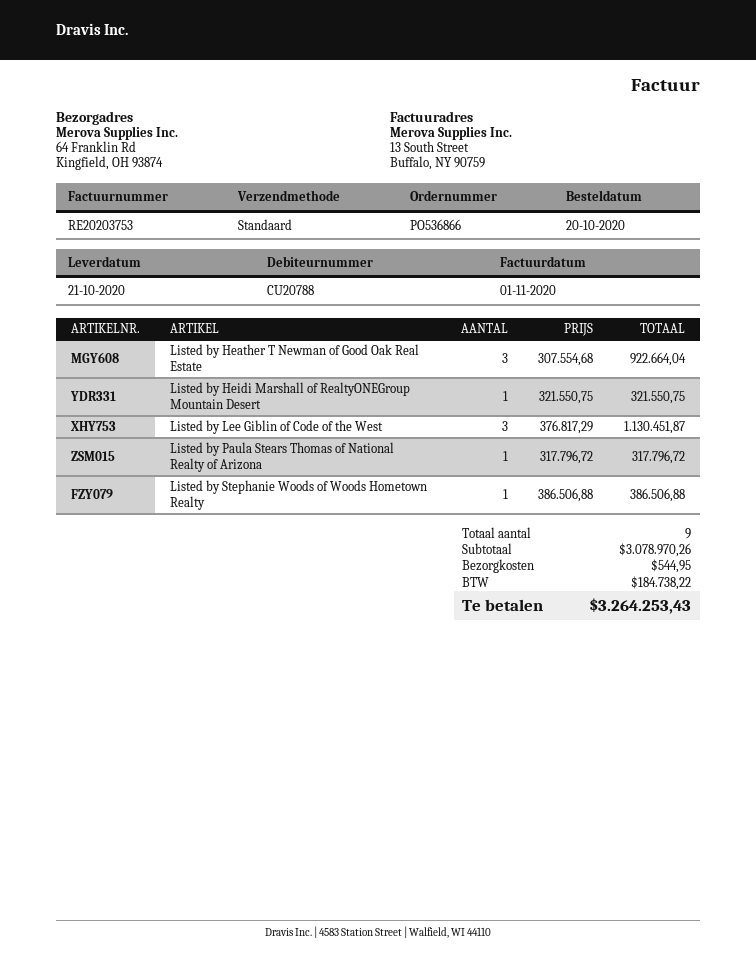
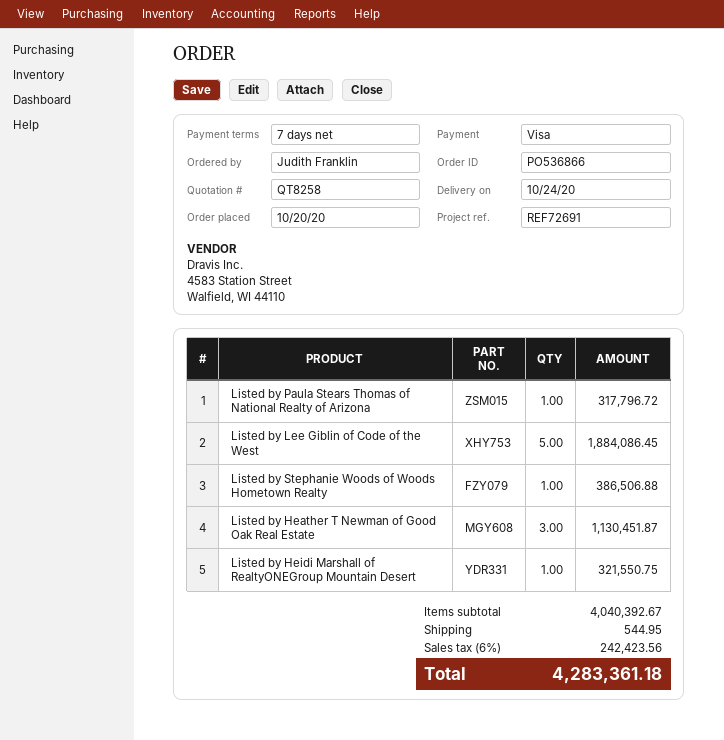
delivery date: 2020-10-21 -> 2020-10-24
Listed by Heather T Newman of Good Oak Real Estate: 3 for 922664.04 -> 3 for 1130451.87
Listed by Lee Giblin of Code of the West: 3 for 1130451.87 -> 5 for 1884086.45
subtotal: 3078970.26 -> 4040392.67
tax: 184738.22 -> 242423.56
total: 3264253.43 -> 4283361.18

